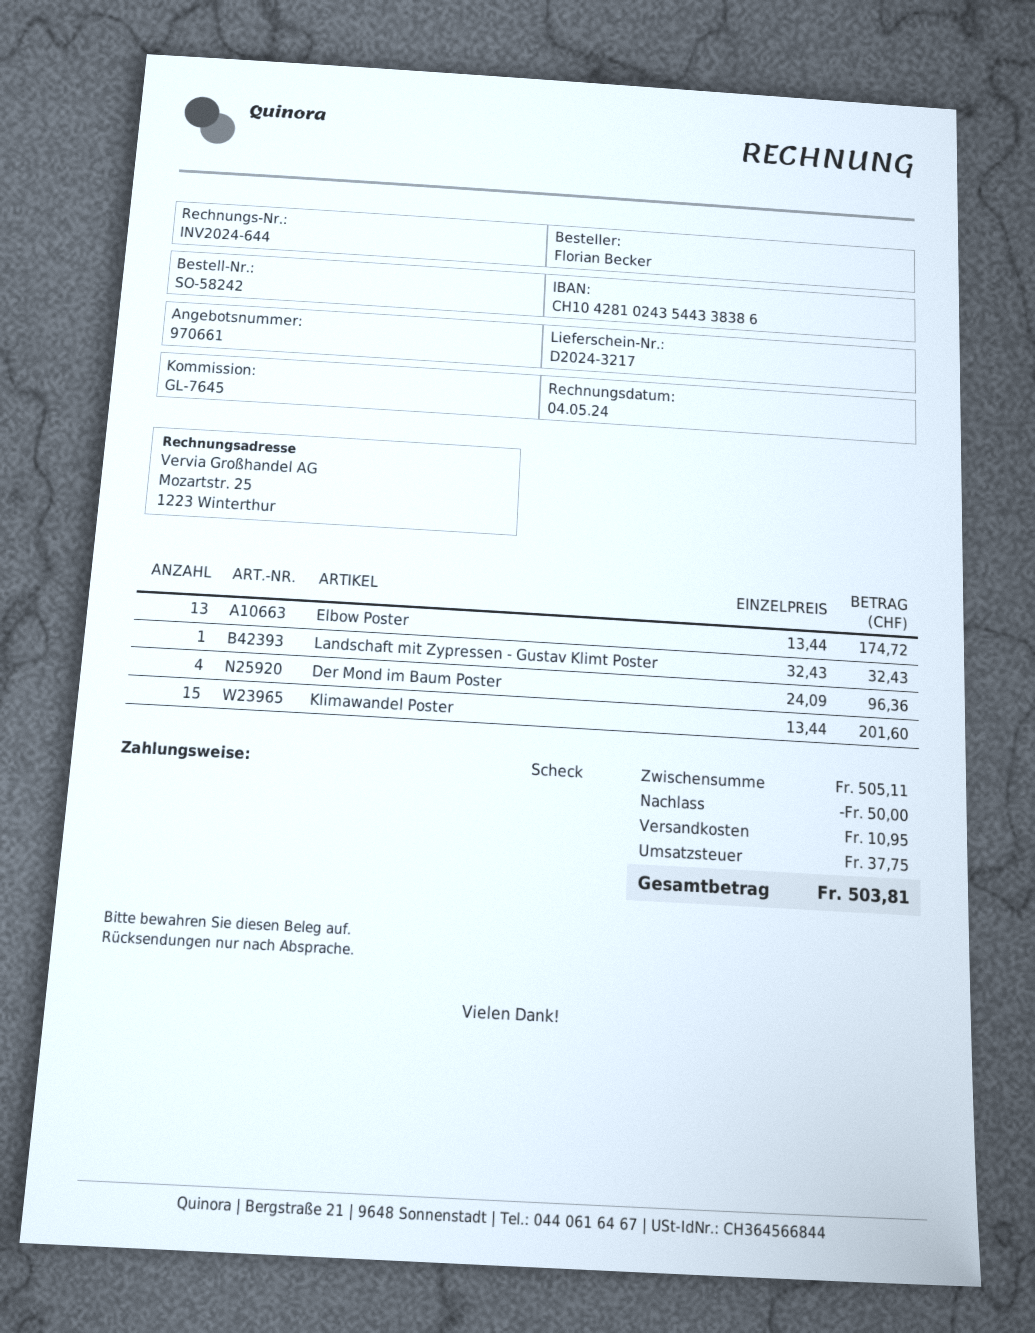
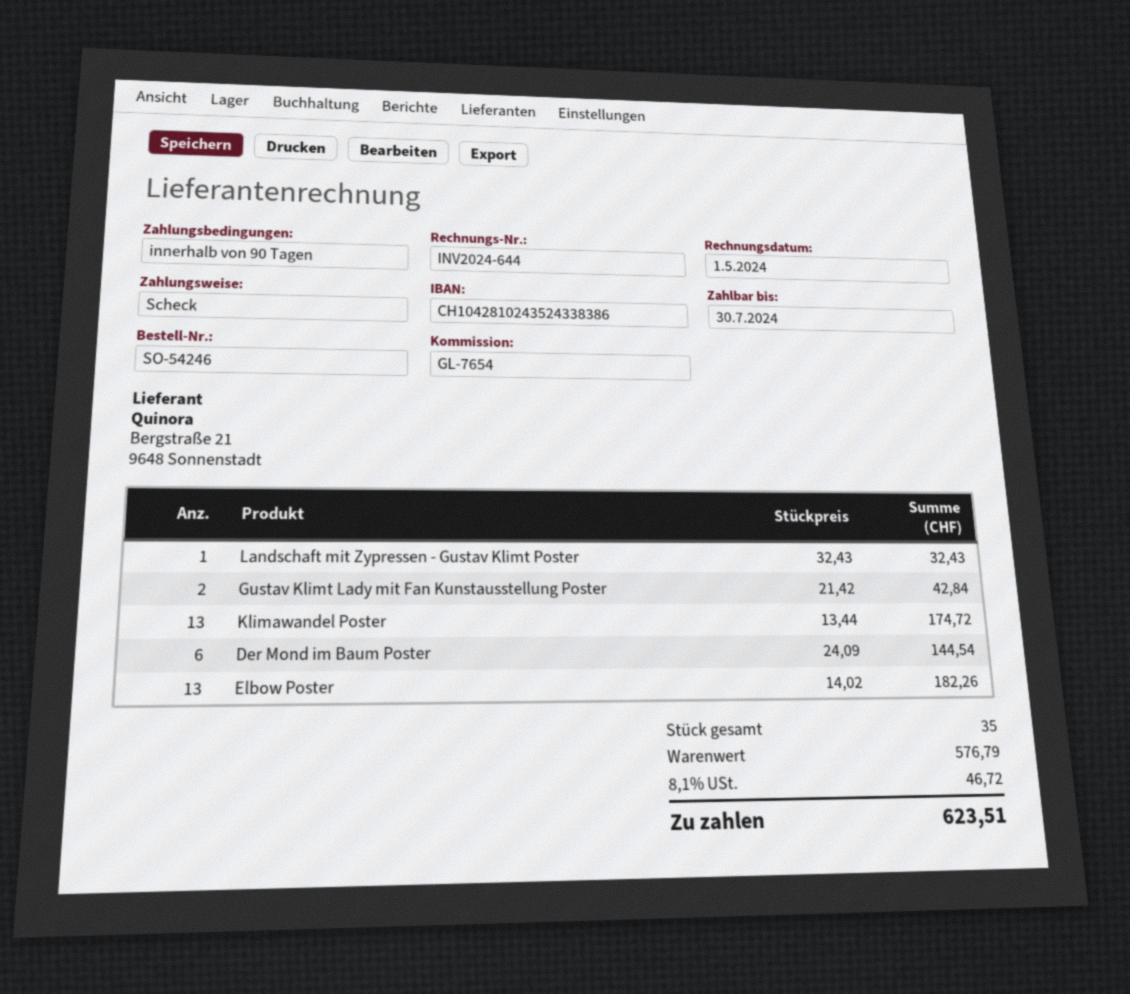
order number: SO-58242 -> SO-54246
invoice date: 2024-05-04 -> 2024-05-01
reference: GL-7645 -> GL-7654
bank account: CH1042810243544338386 -> CH1042810243524338386
Elbow Poster: 13 x 13.44 = 174.72 -> 13 x 14.02 = 182.26
Der Mond im Baum Poster: 4 x 24.09 = 96.36 -> 6 x 24.09 = 144.54
Klimawandel Poster: 15 x 13.44 = 201.60 -> 13 x 13.44 = 174.72
Gustav Klimt Lady mit Fan Kunstausstellung Poster: none -> 2 x 21.42 = 42.84
subtotal: 505.11 -> 576.79
discount: 50.00 -> none
shipping: 10.95 -> none
tax: 37.75 -> 46.72
total: 503.81 -> 623.51

